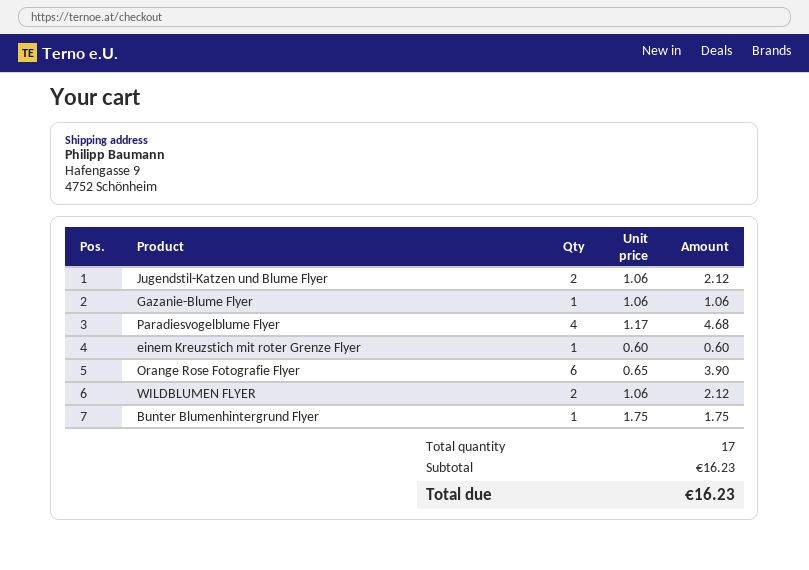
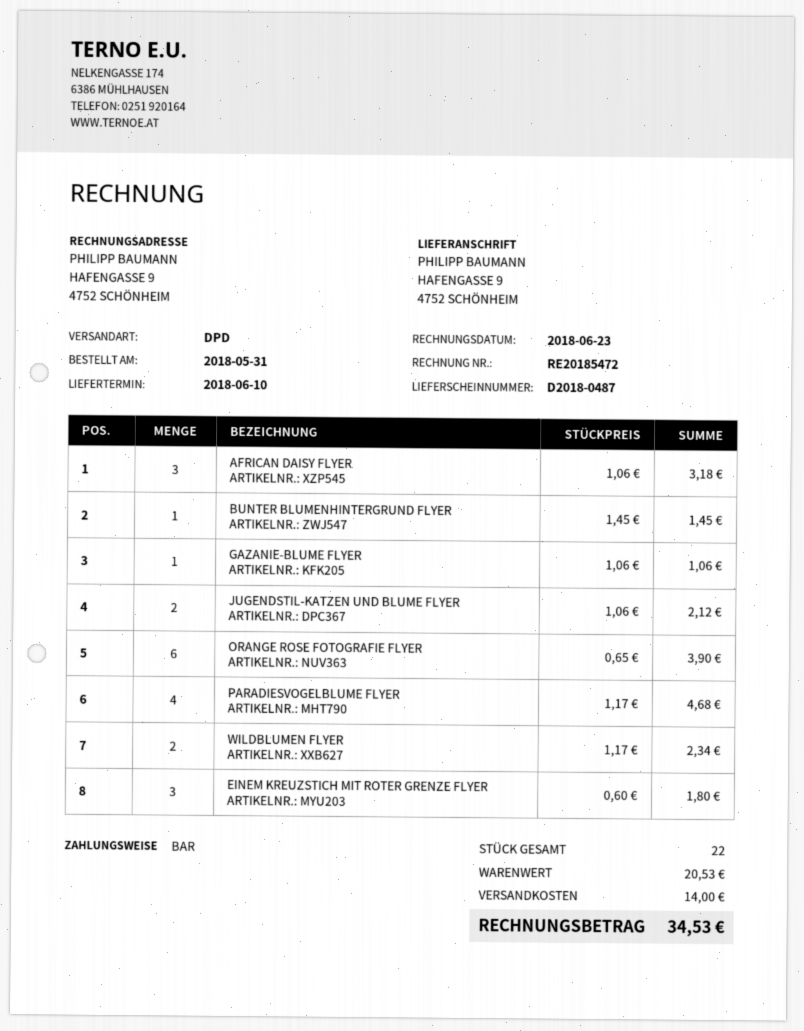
einem Kreuzstich mit roter Grenze Flyer: 1 x 0.60 = 0.60 -> 3 x 0.60 = 1.80
WILDBLUMEN FLYER: 2 x 1.06 = 2.12 -> 2 x 1.17 = 2.34
Bunter Blumenhintergrund Flyer: 1 x 1.75 = 1.75 -> 1 x 1.45 = 1.45
AFRICAN DAISY FLYER: none -> 3 x 1.06 = 3.18
total quantity: 17 -> 22
subtotal: 16.23 -> 20.53
shipping: none -> 14.00
total: 16.23 -> 34.53

